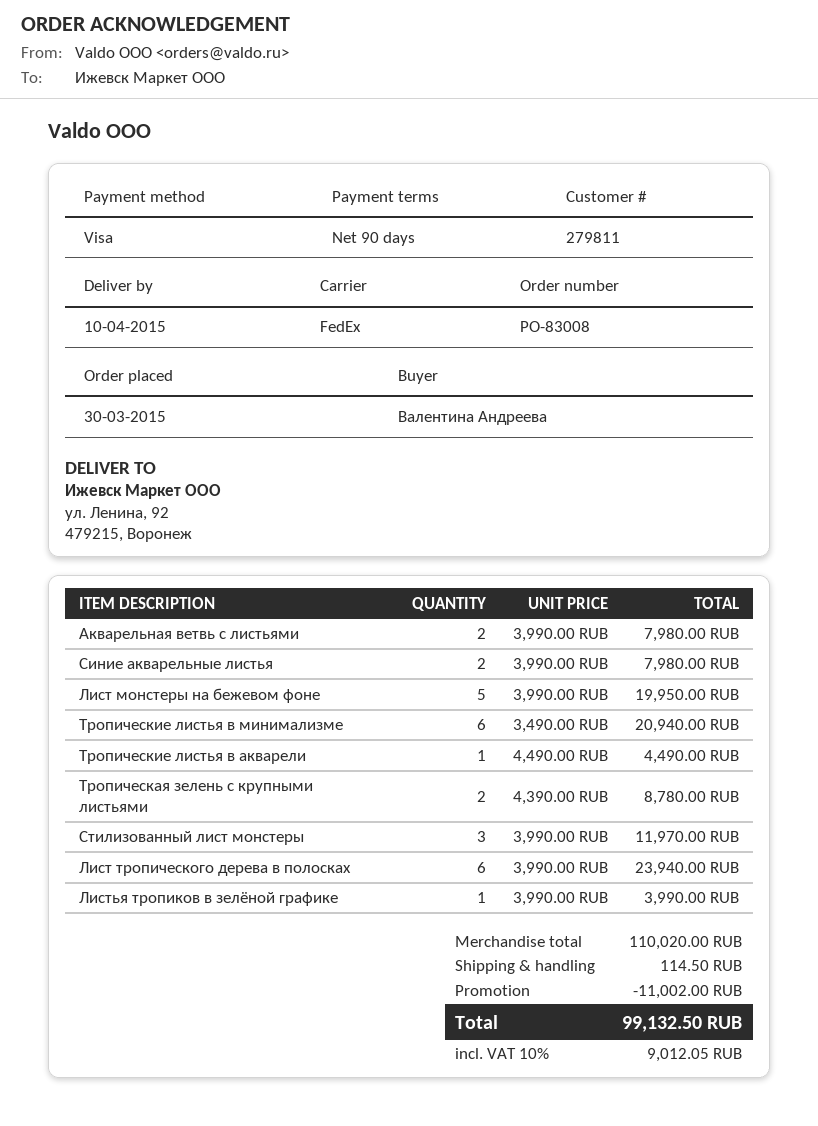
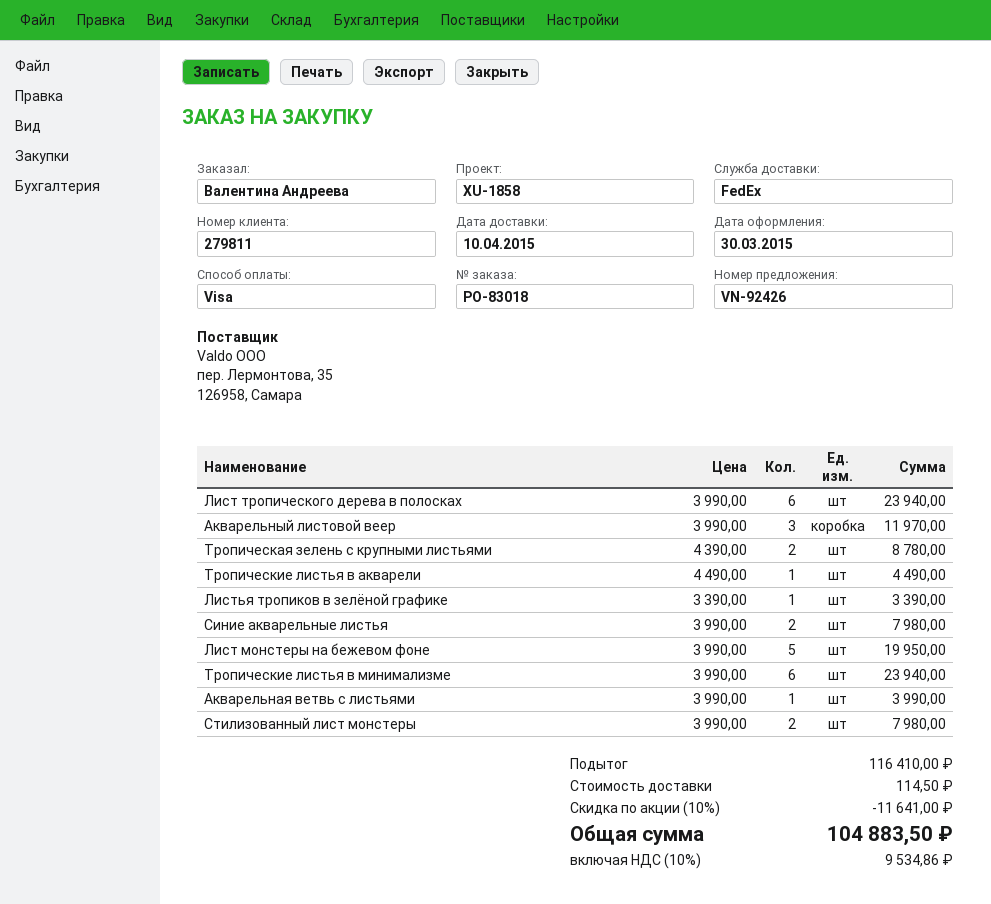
order number: PO-83008 -> PO-83018
Акварельная ветвь с листьями: 2 x 3990.00 = 7980.00 -> 1 x 3990.00 = 3990.00
Тропические листья в минимализме: 6 x 3490.00 = 20940.00 -> 6 x 3990.00 = 23940.00
Стилизованный лист монстеры: 3 x 3990.00 = 11970.00 -> 2 x 3990.00 = 7980.00
Листья тропиков в зелёной графике: 1 x 3990.00 = 3990.00 -> 1 x 3390.00 = 3390.00
Акварельный листовой веер: none -> 3 x 3990.00 = 11970.00
subtotal: 110020.00 -> 116410.00
discount: 11002.00 -> 11641.00
tax: 10% = 9012.05 -> 10% = 9534.86
total: 99132.50 -> 104883.50

